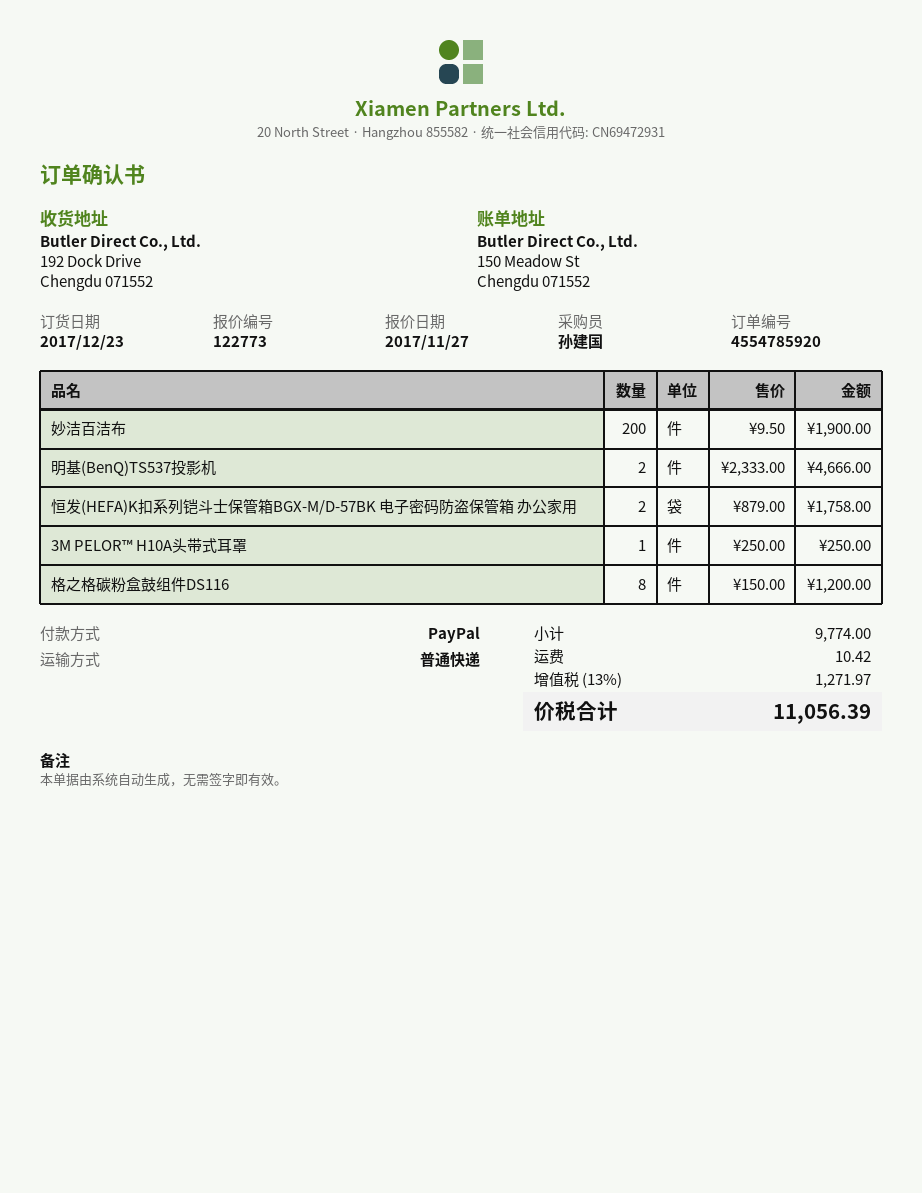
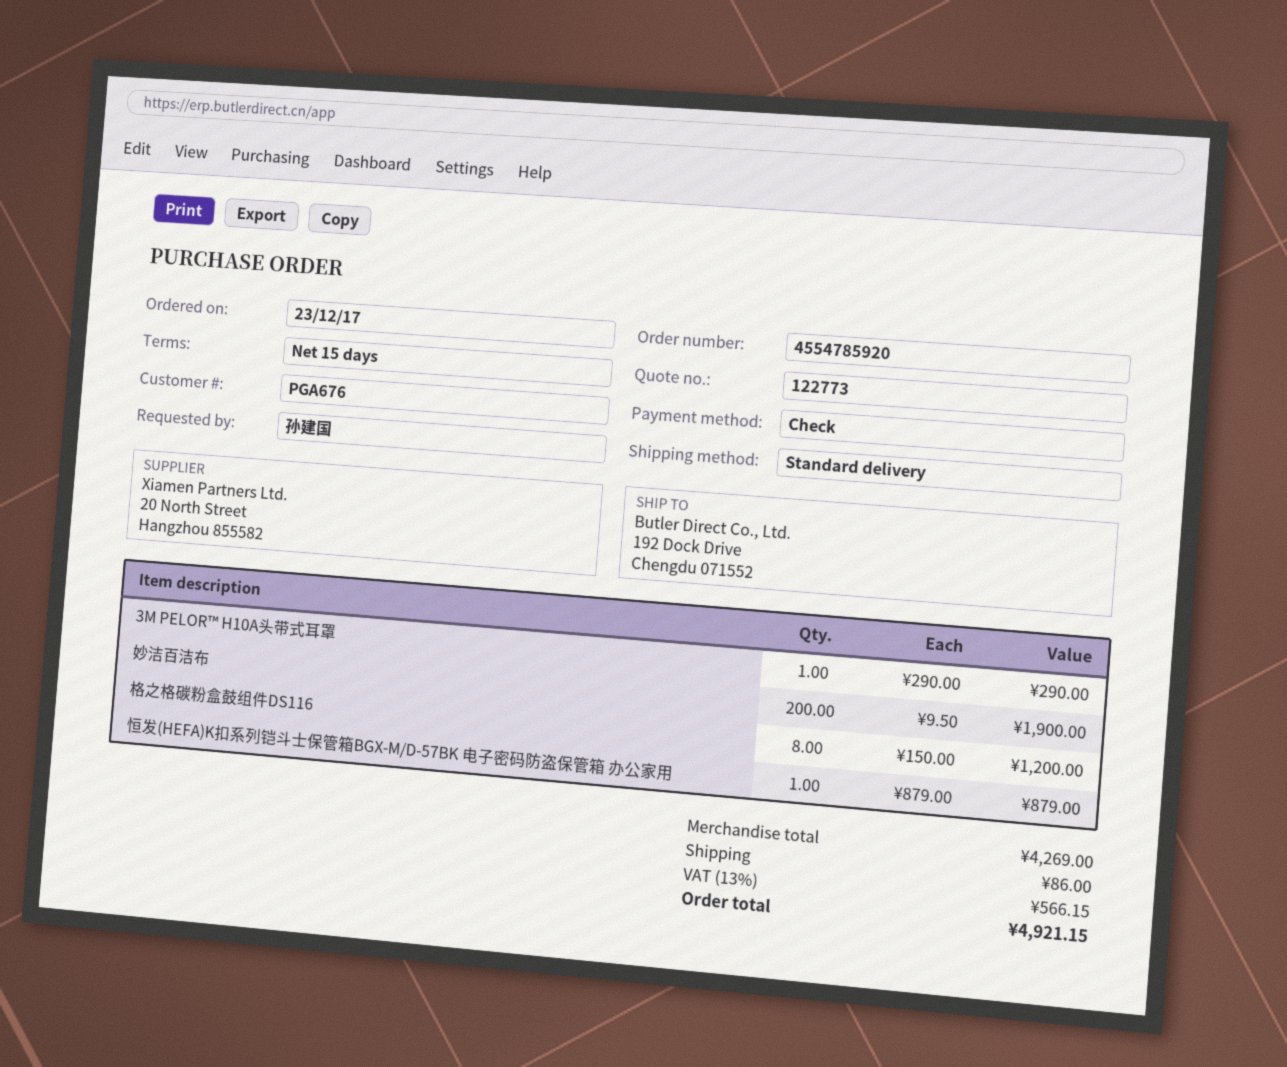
payment method: PayPal -> cheque
明基(BenQ)TS537投影机: 2 x 2333.00 = 4666.00 -> none
恒发(HEFA)K扣系列铠斗士保管箱BGX-M/D-57BK 电子密码防盗保管箱 办公家用: 2 x 879.00 = 1758.00 -> 1 x 879.00 = 879.00
3M PELOR™ H10A头带式耳罩: 1 x 250.00 = 250.00 -> 1 x 290.00 = 290.00
subtotal: 9774.00 -> 4269.00
shipping: 10.42 -> 86.00
tax: 13% = 1271.97 -> 13% = 566.15
total: 11056.39 -> 4921.15

